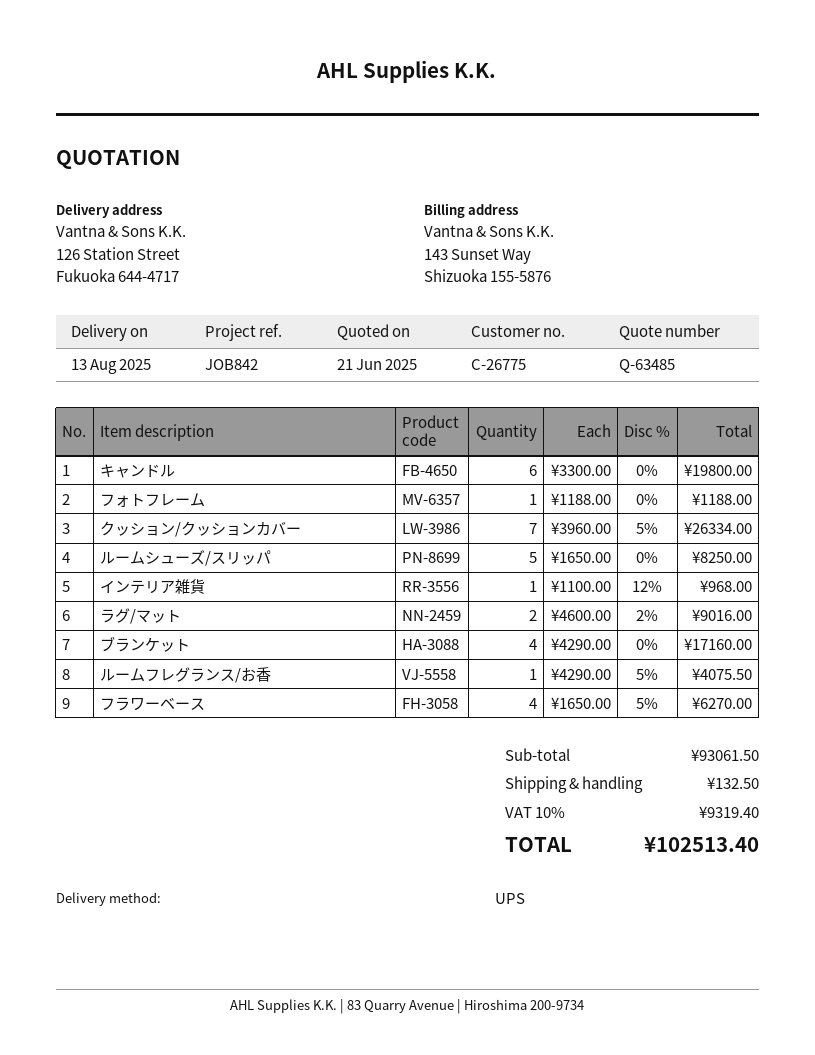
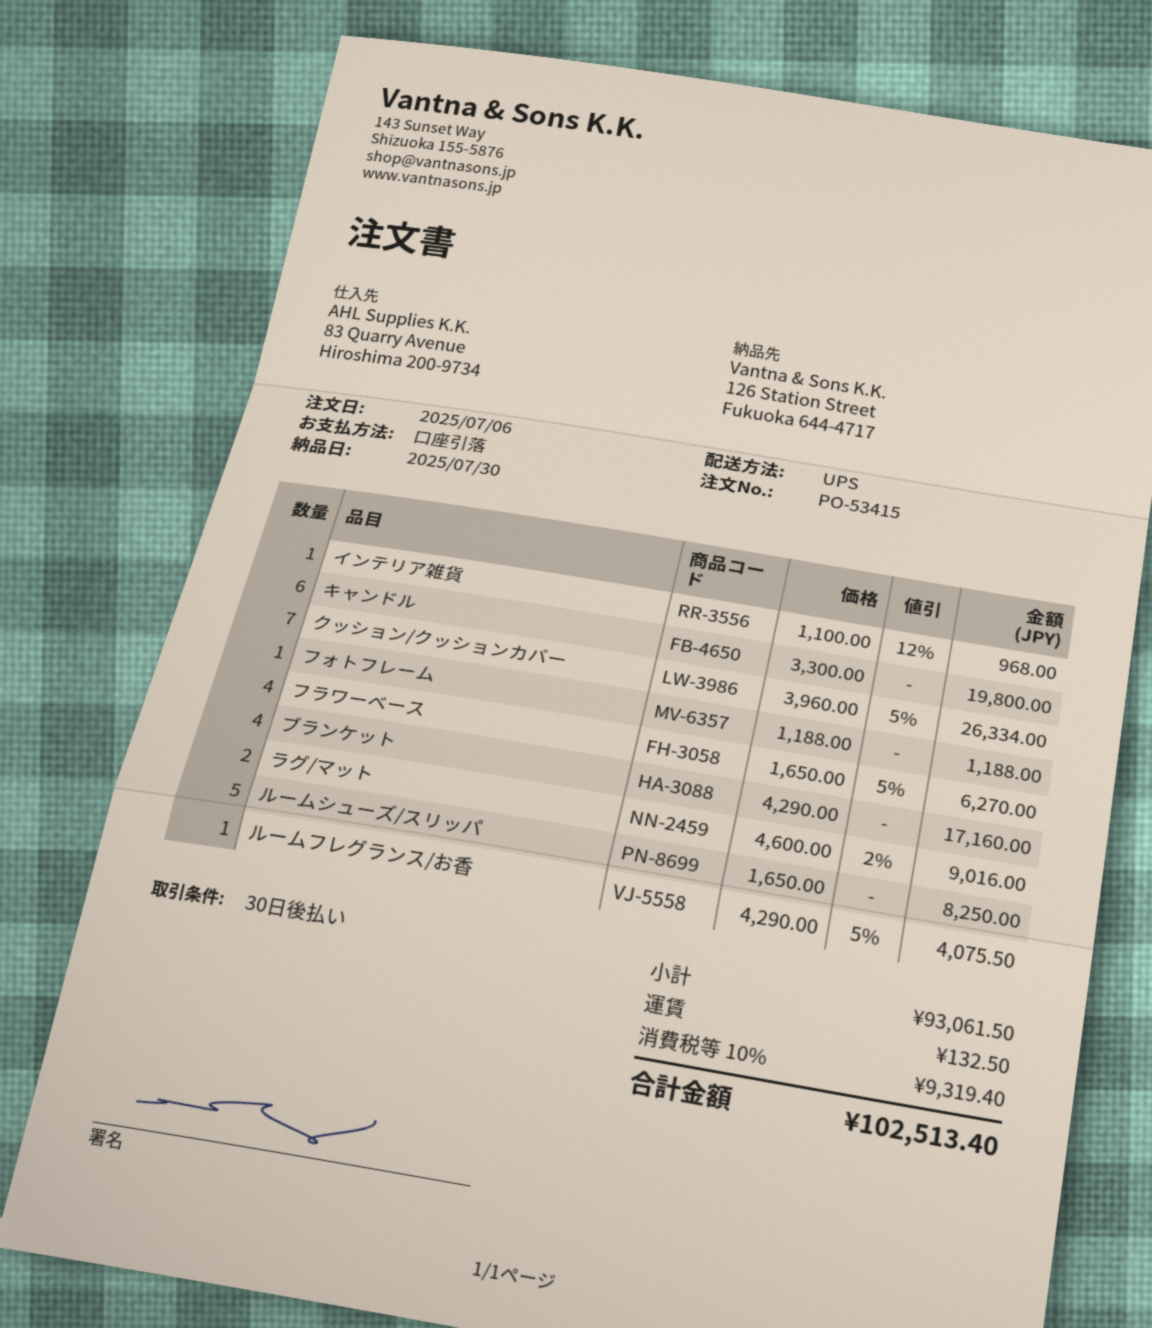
delivery date: 2025-08-13 -> 2025-07-30

